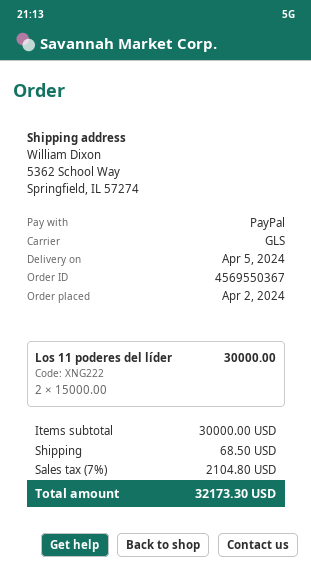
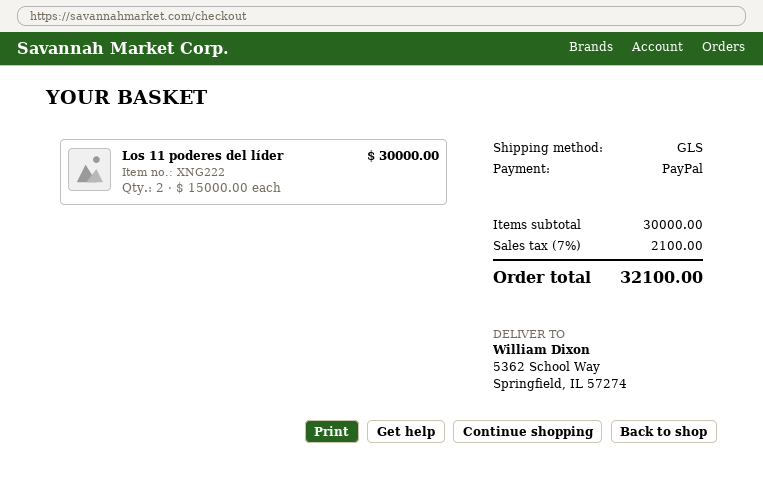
shipping: 68.50 -> none
tax: 7% = 2104.80 -> 7% = 2100.00
total: 32173.30 -> 32100.00

